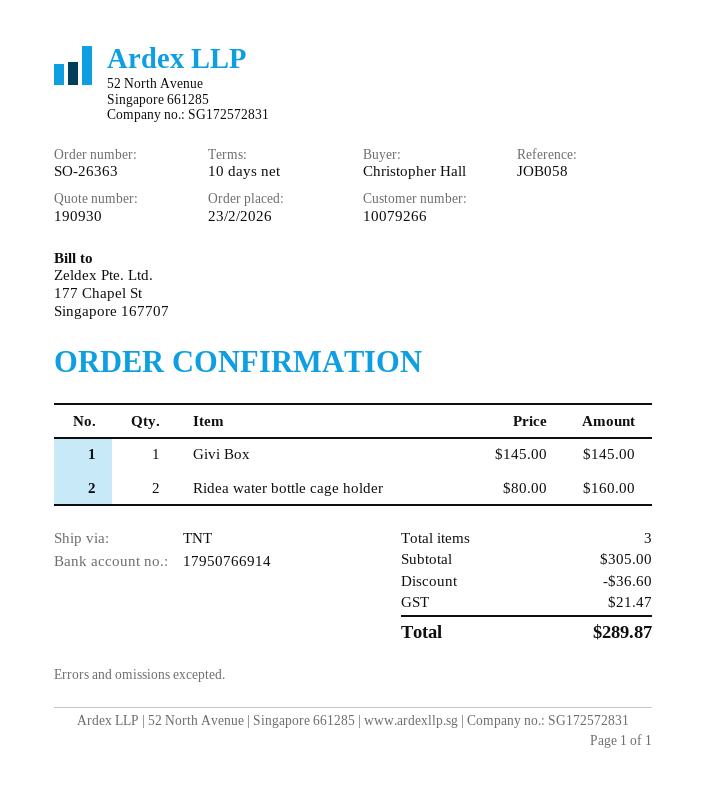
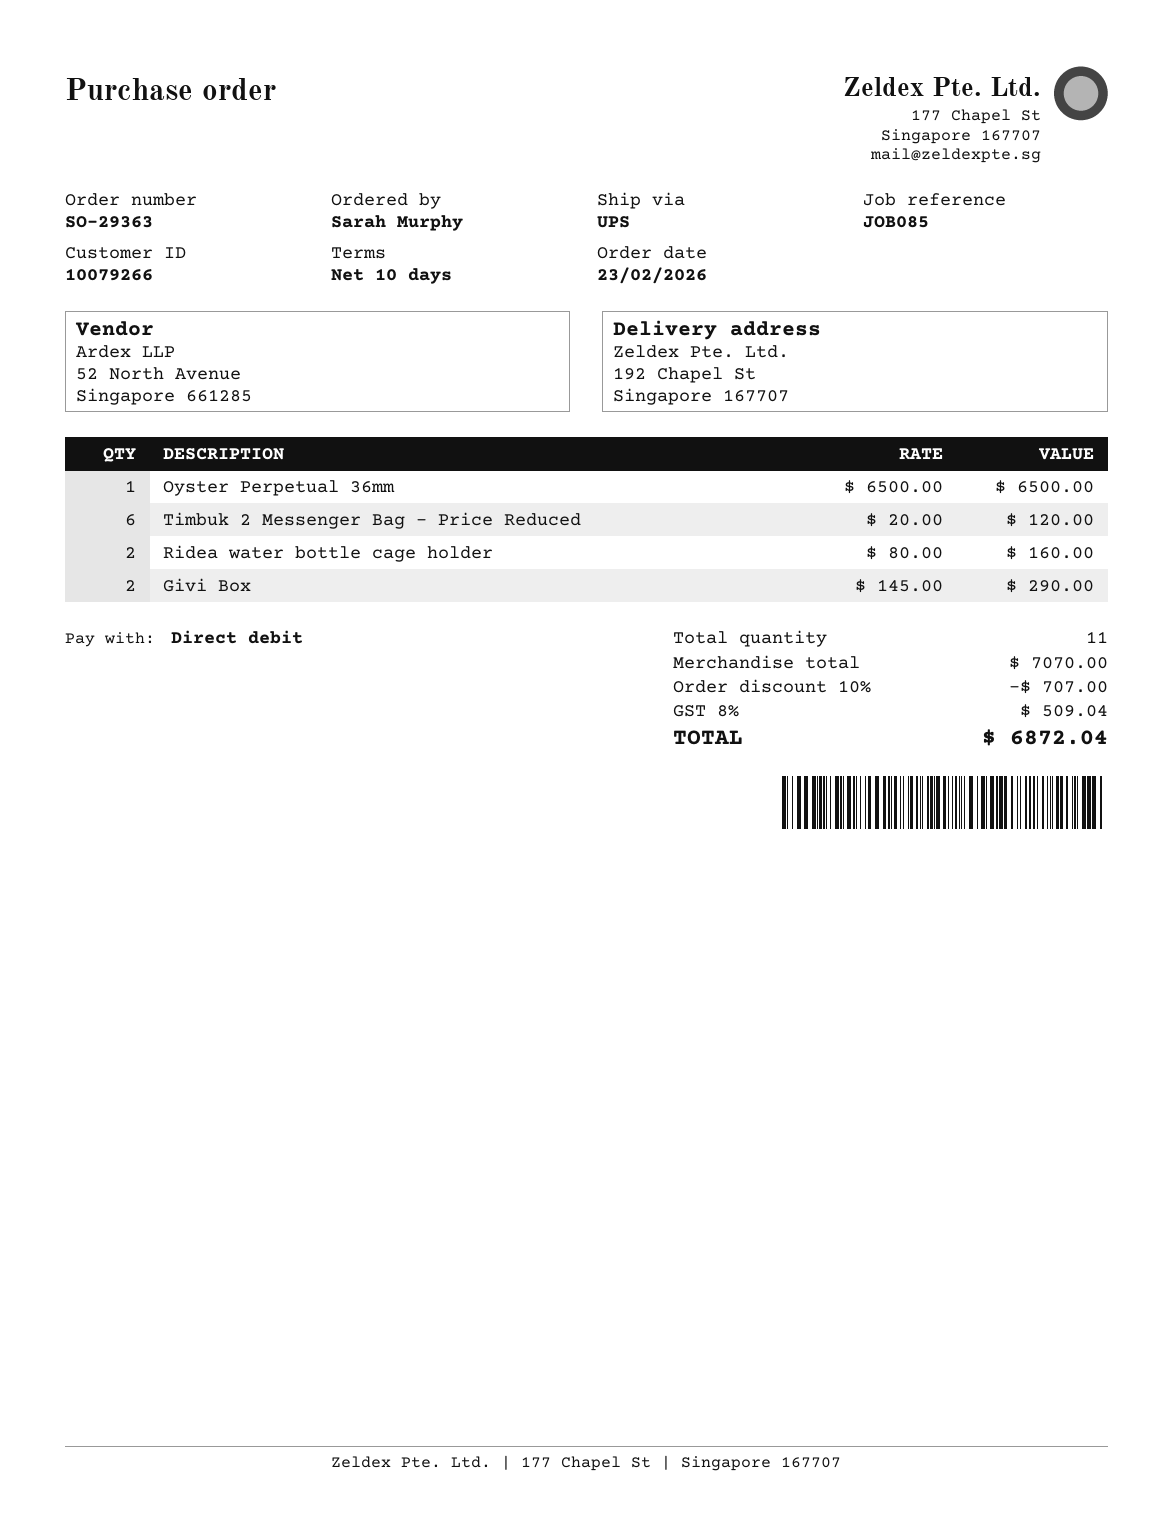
order number: SO-26363 -> SO-29363
reference: JOB058 -> JOB085
ordered by: Christopher Hall -> Sarah Murphy
shipping method: TNT -> UPS
Givi Box: 1 x 145.00 = 145.00 -> 2 x 145.00 = 290.00
Oyster Perpetual 36mm: none -> 1 x 6500.00 = 6500.00
Timbuk 2 Messenger Bag - Price Reduced: none -> 6 x 20.00 = 120.00
total quantity: 3 -> 11
subtotal: 305.00 -> 7070.00
discount: 36.60 -> 707.00
tax: 21.47 -> 509.04
total: 289.87 -> 6872.04

